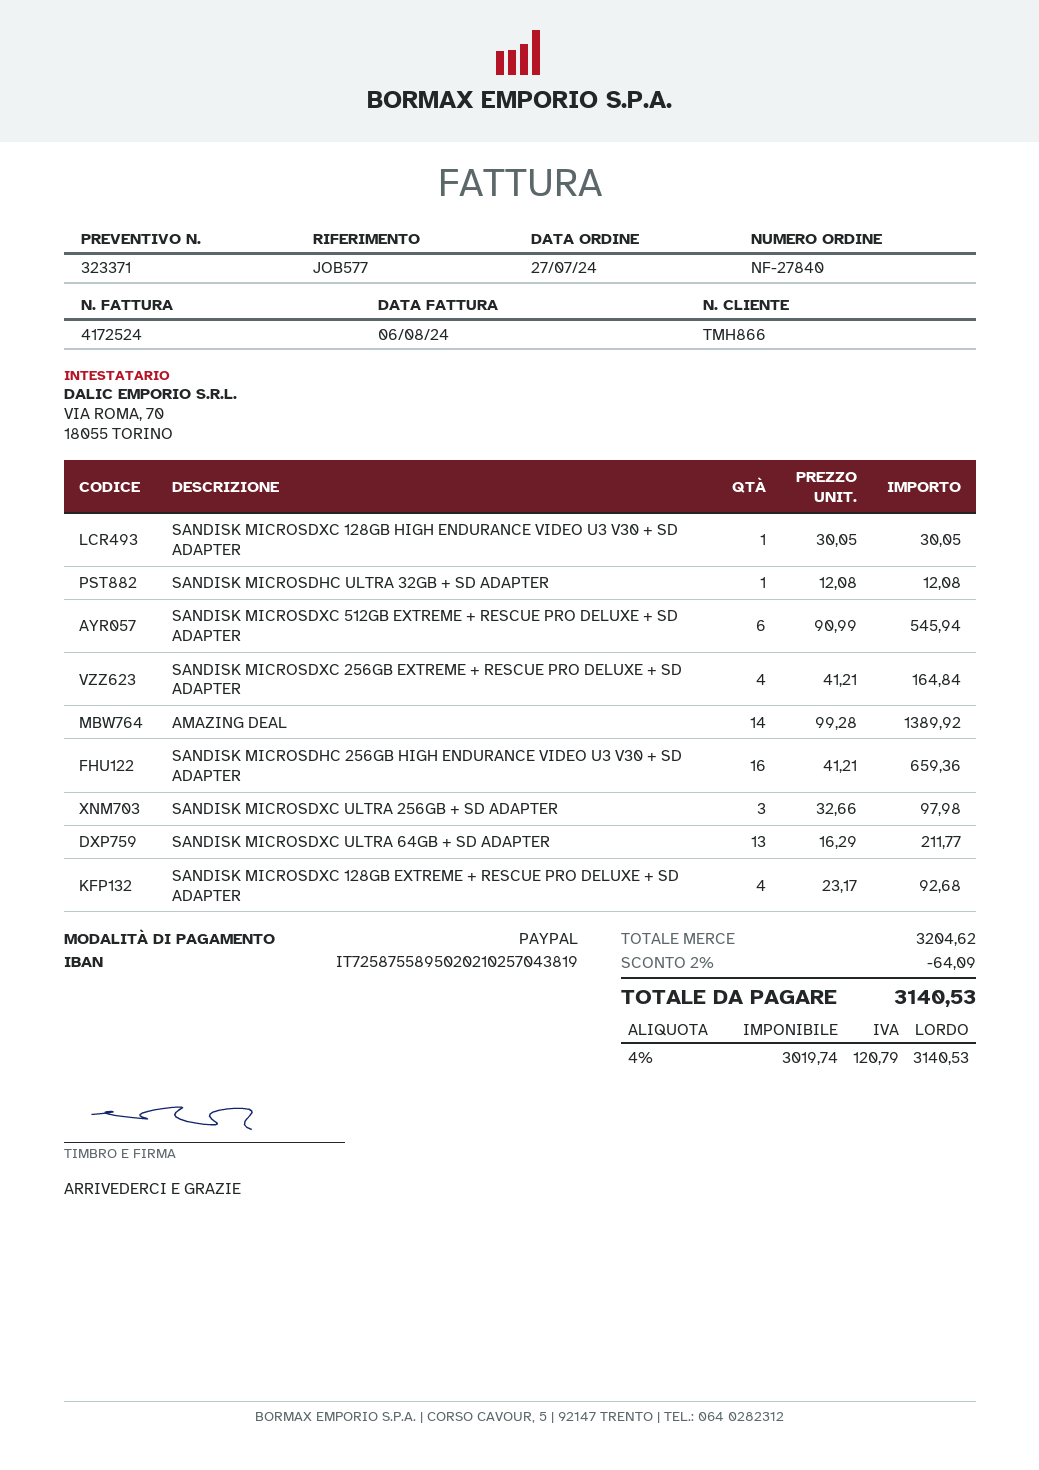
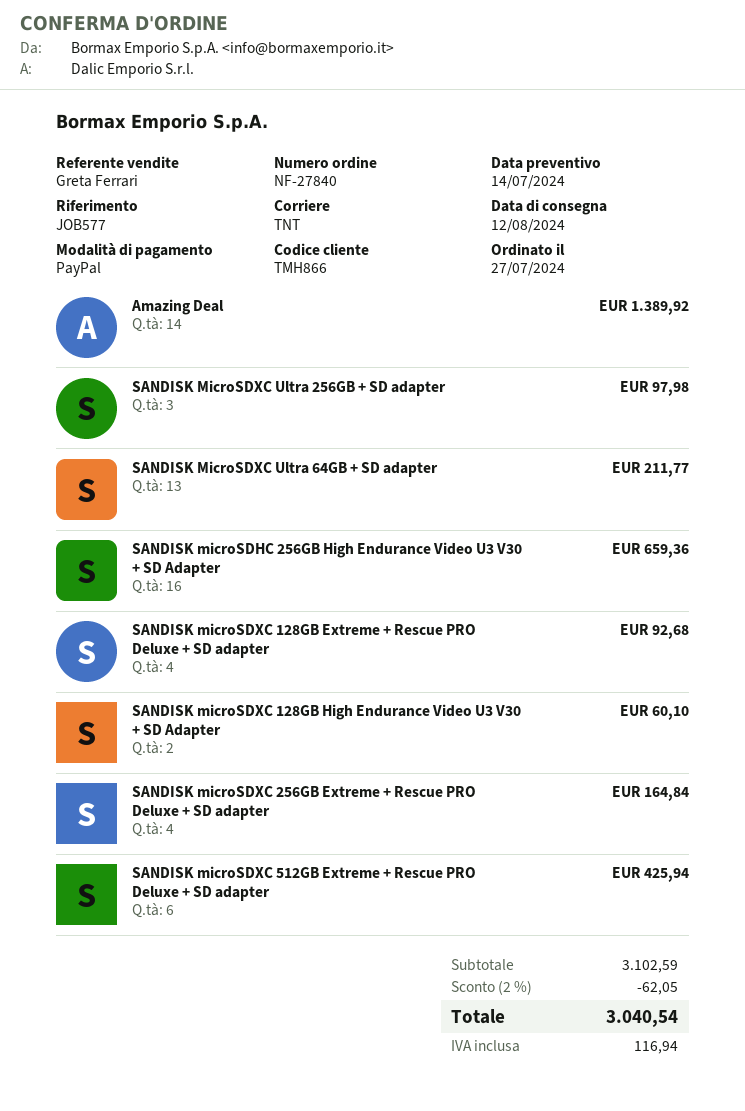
SANDISK MICROSDXC 128GB HIGH ENDURANCE VIDEO U3 V30 + SD ADAPTER: 1 for 30.05 -> 2 for 60.10
SANDISK MICROSDHC ULTRA 32GB + SD ADAPTER: 1 for 12.08 -> none
SANDISK MICROSDXC 512GB EXTREME + RESCUE PRO DELUXE + SD ADAPTER: 6 for 545.94 -> 6 for 425.94
subtotal: 3204.62 -> 3102.59
discount: 2% = 64.09 -> 2% = 62.05
tax: 120.79 -> 116.94
total: 3140.53 -> 3040.54

